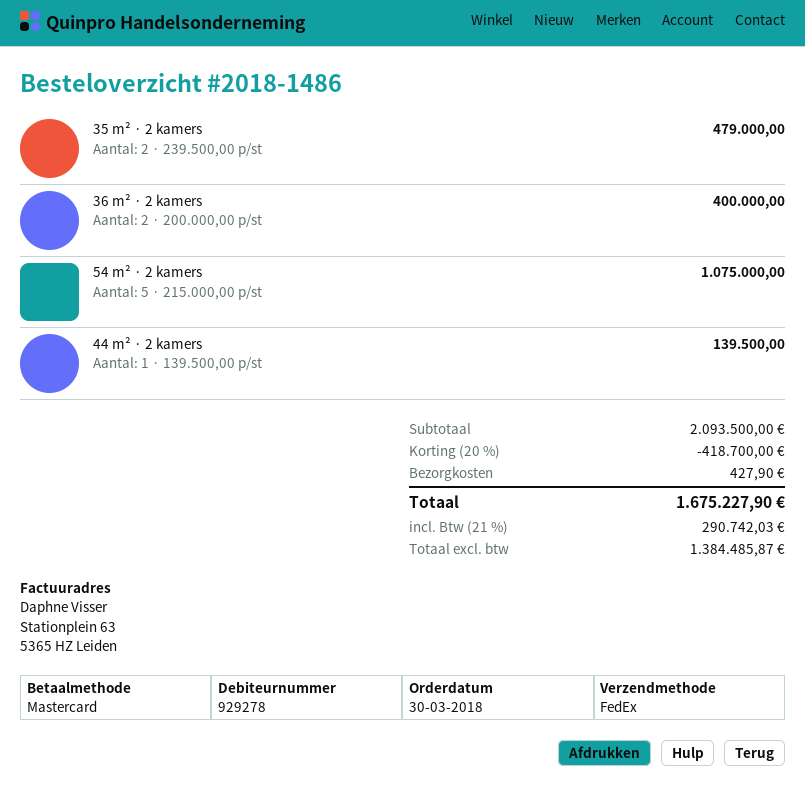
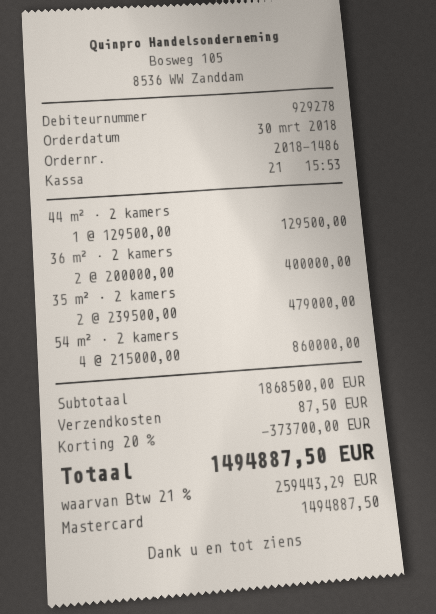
54 m² · 2 kamers: 5 x 215000.00 = 1075000.00 -> 4 x 215000.00 = 860000.00
44 m² · 2 kamers: 1 x 139500.00 = 139500.00 -> 1 x 129500.00 = 129500.00
subtotal: 2093500.00 -> 1868500.00
discount: 20% = 418700.00 -> 20% = 373700.00
shipping: 427.90 -> 87.50
tax: 21% = 290742.03 -> 21% = 259443.29
total: 1675227.90 -> 1494887.50

